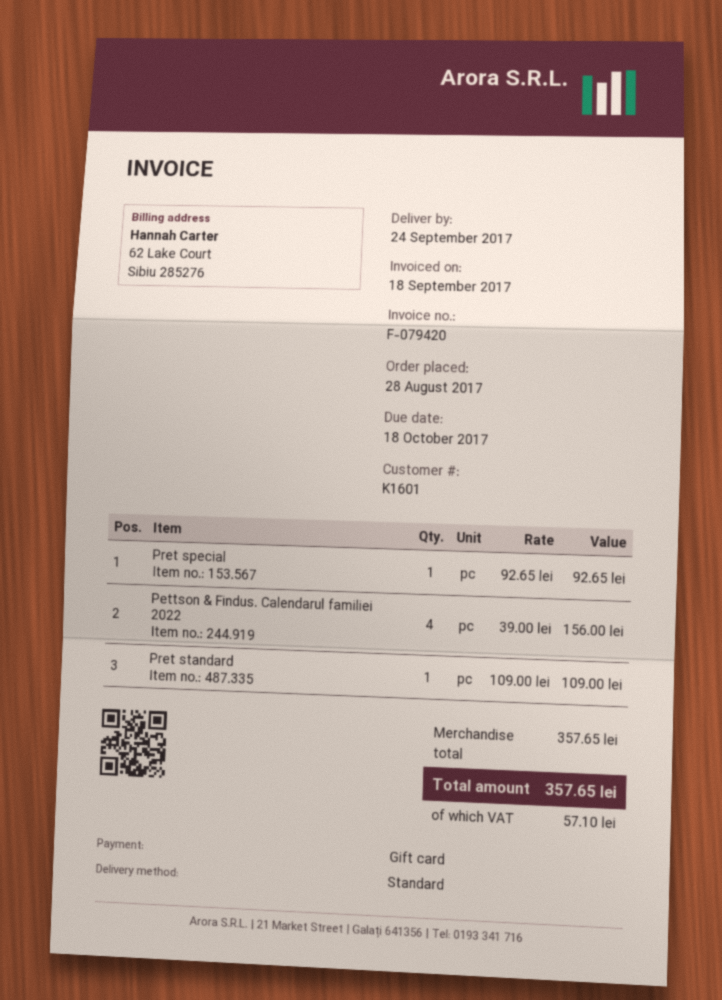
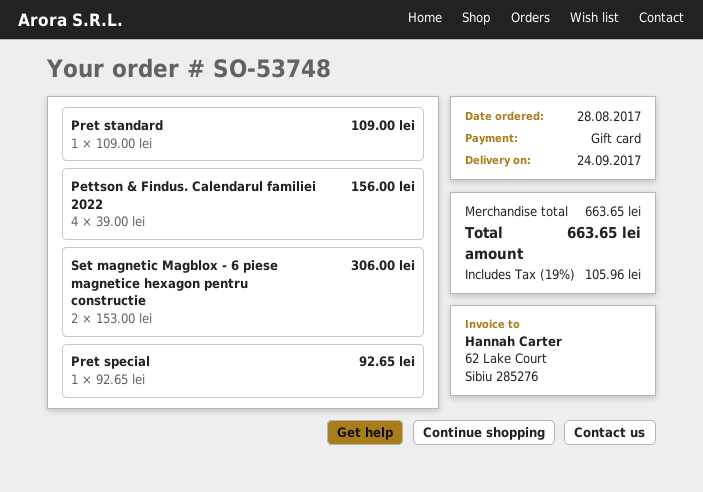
Set magnetic Magblox - 6 piese magnetice hexagon pentru constructie: none -> 2 x 153.00 = 306.00
subtotal: 357.65 -> 663.65
tax: 57.10 -> 105.96
total: 357.65 -> 663.65

